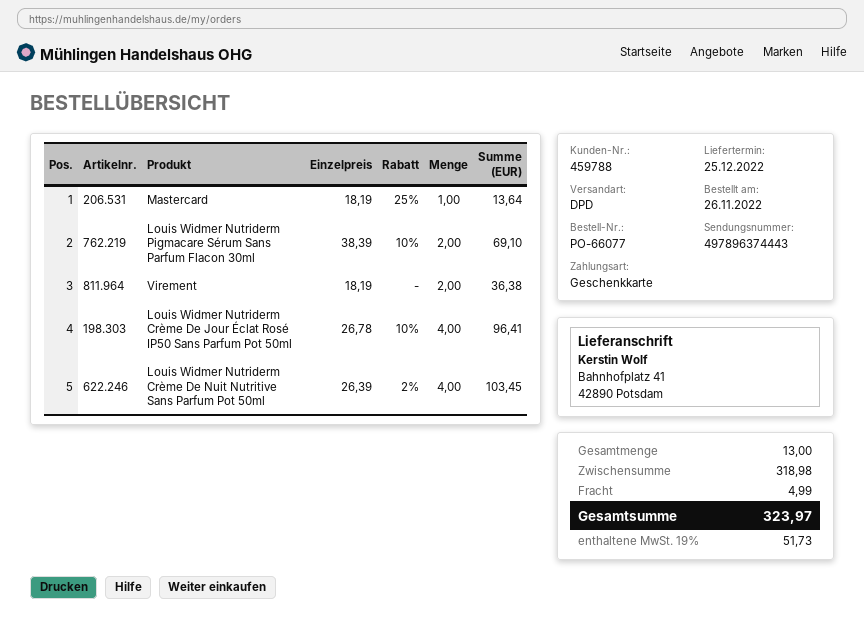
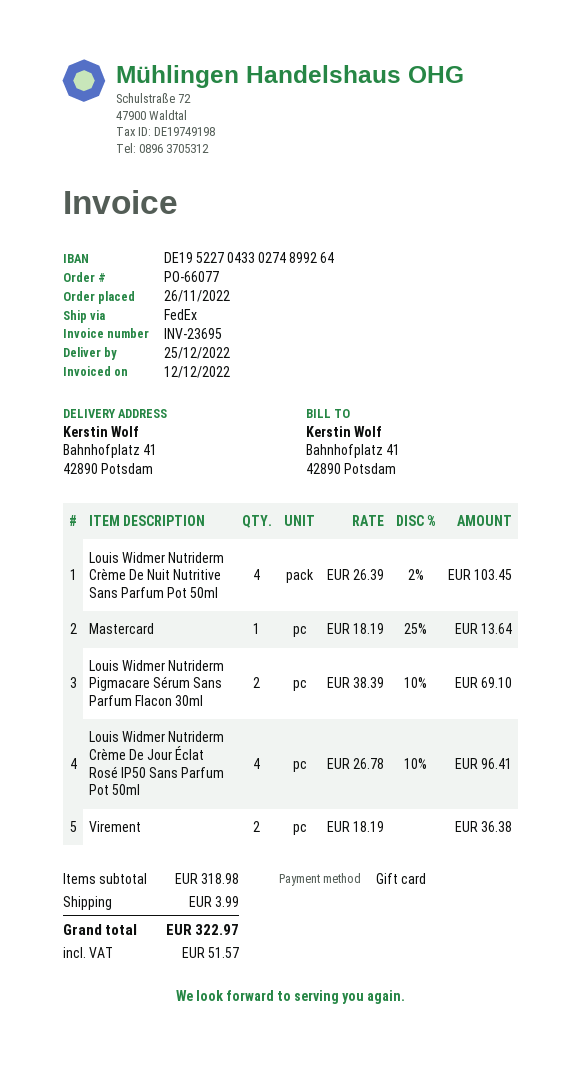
shipping method: DPD -> FedEx
shipping: 4.99 -> 3.99
tax: 51.73 -> 51.57
total: 323.97 -> 322.97

